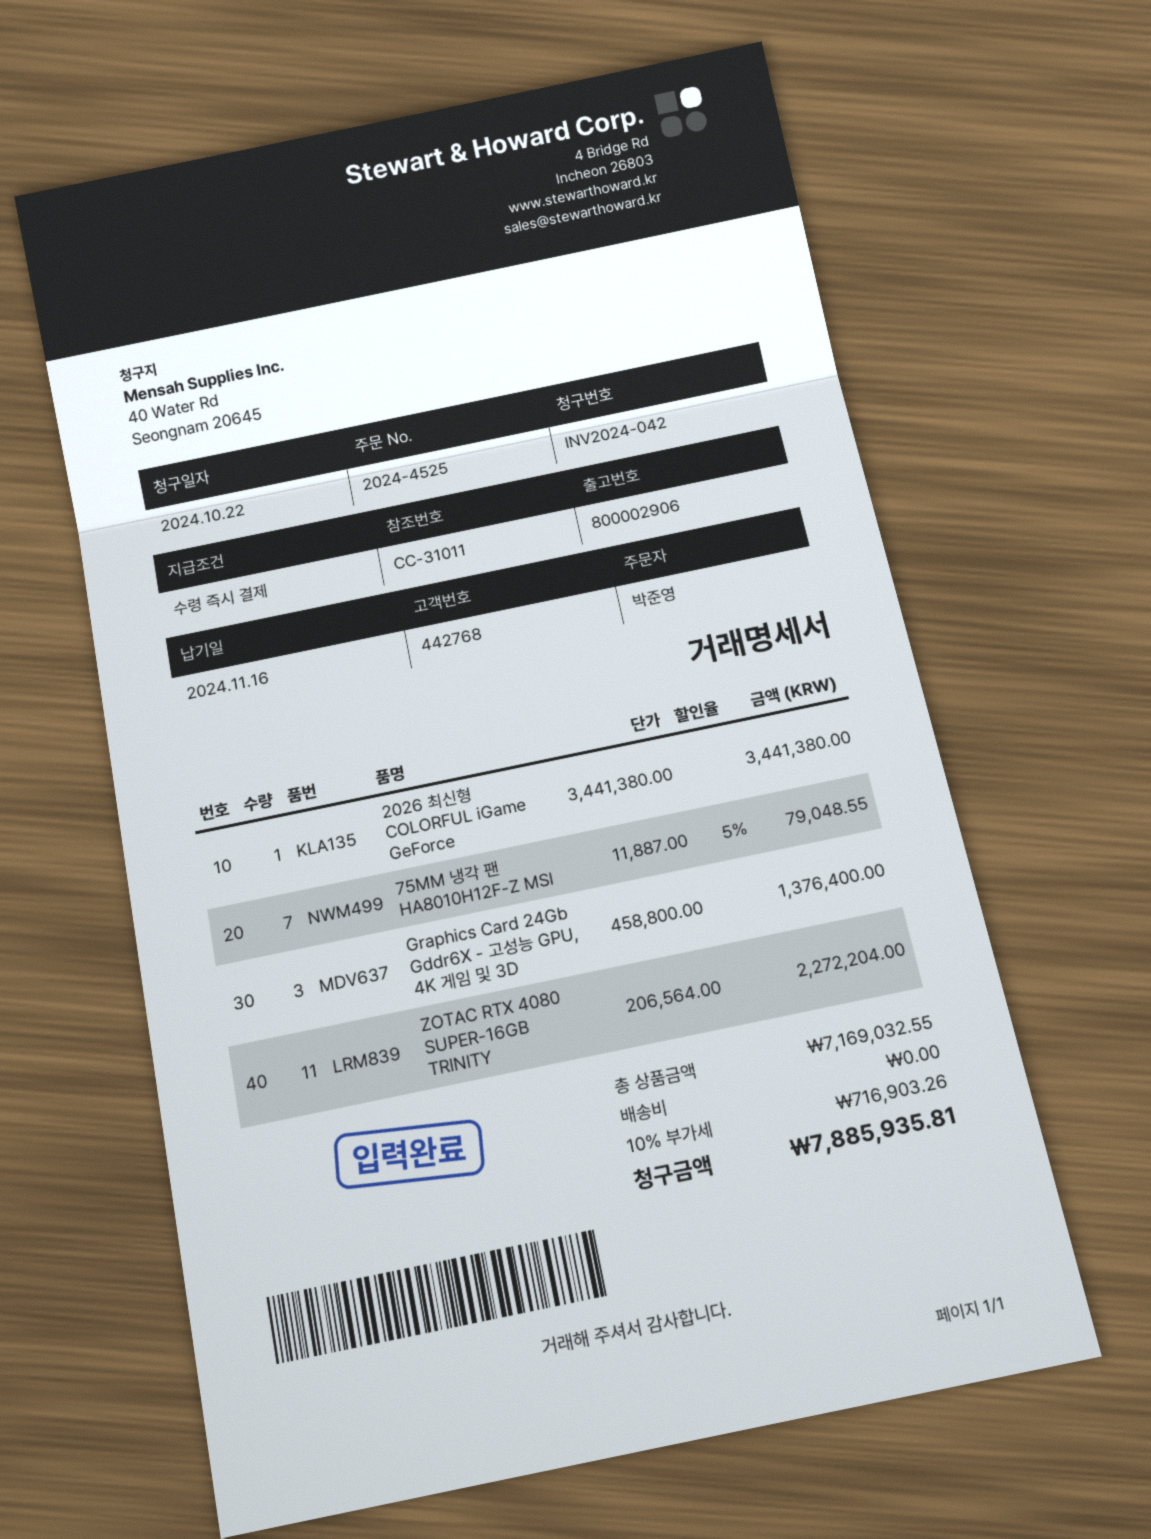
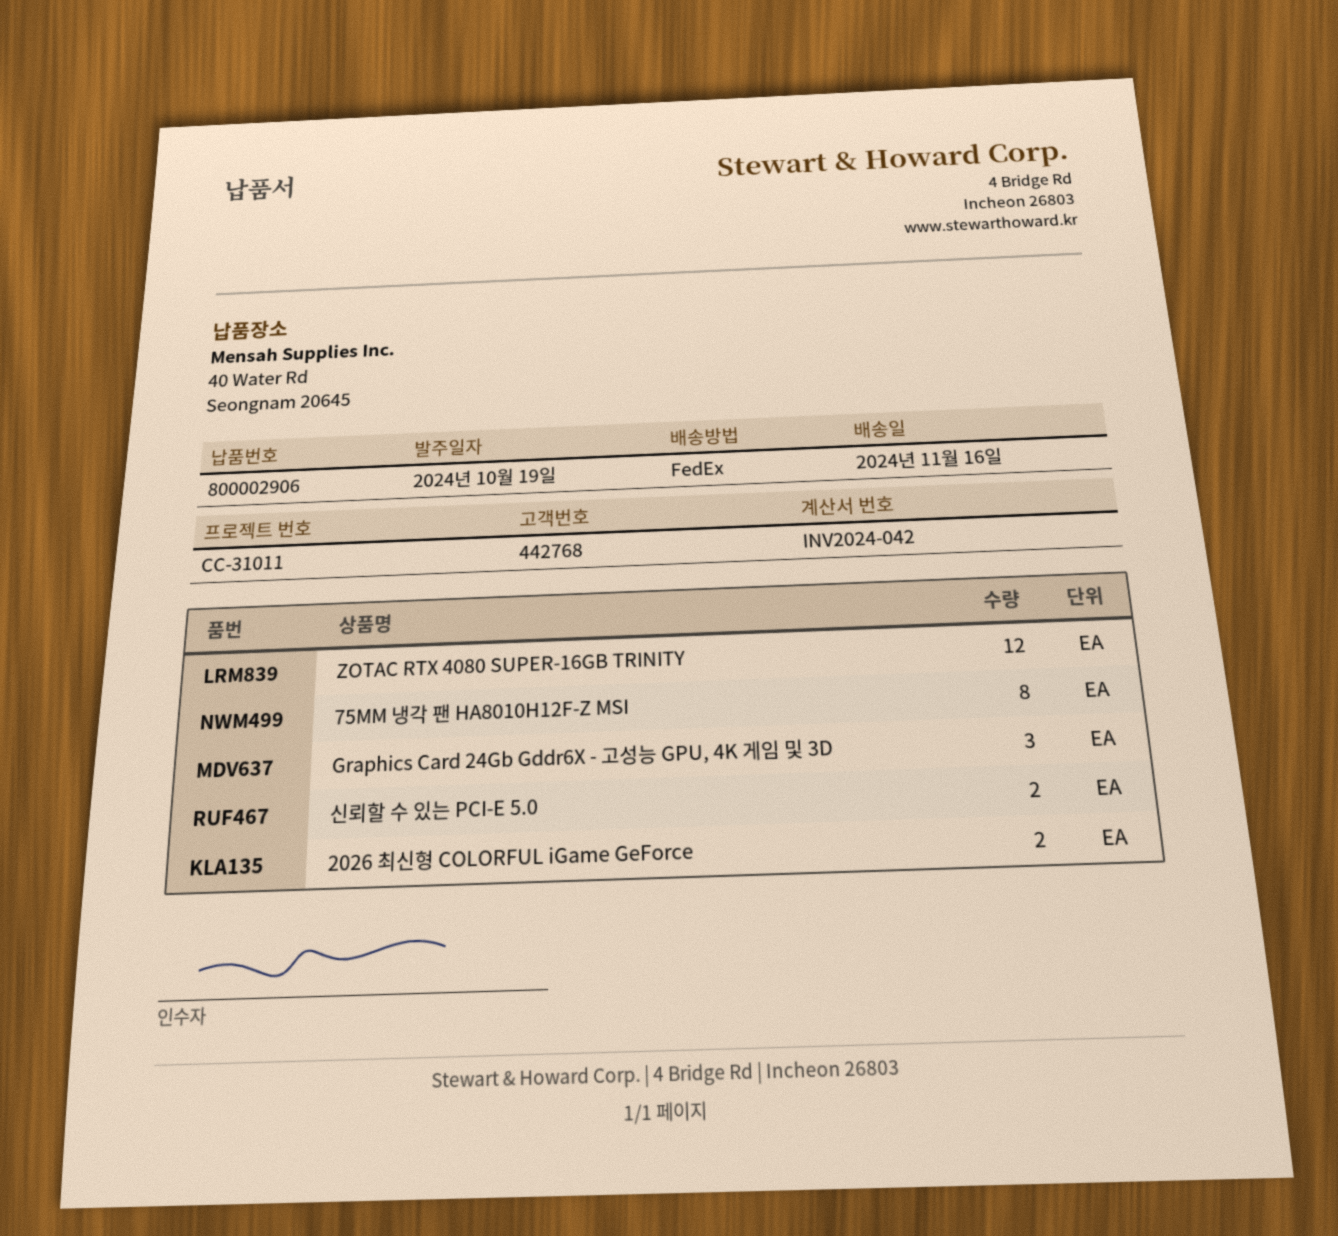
2026 최신형 COLORFUL iGame GeForce: 1 -> 2
75MM 냉각 팬 HA8010H12F-Z MSI: 7 -> 8
ZOTAC RTX 4080 SUPER-16GB TRINITY: 11 -> 12
신뢰할 수 있는 PCI-E 5.0: none -> 2

